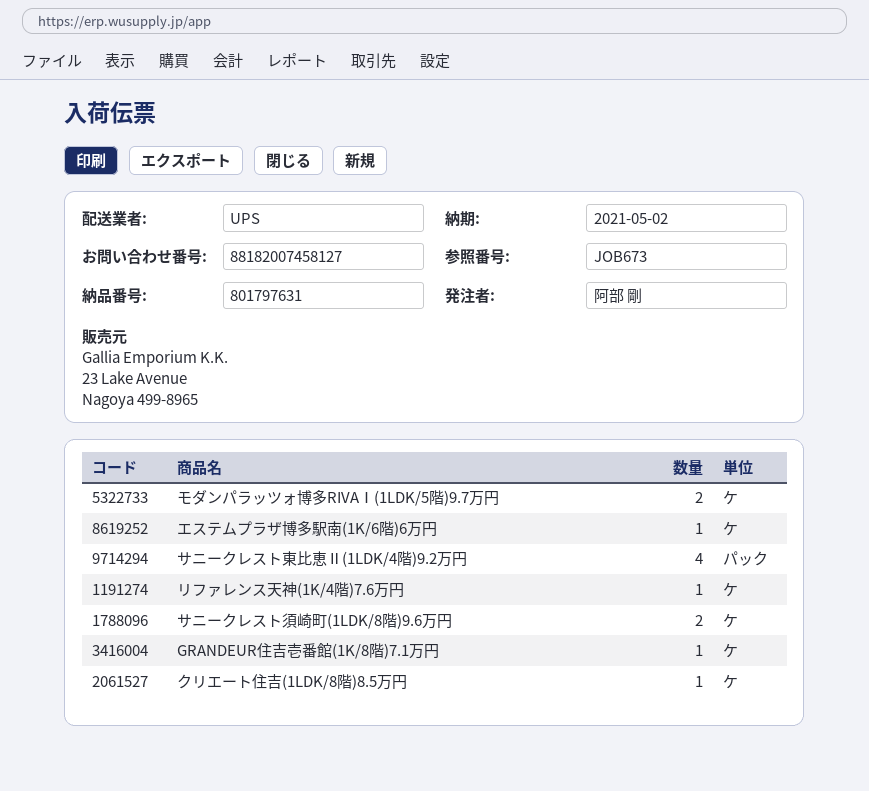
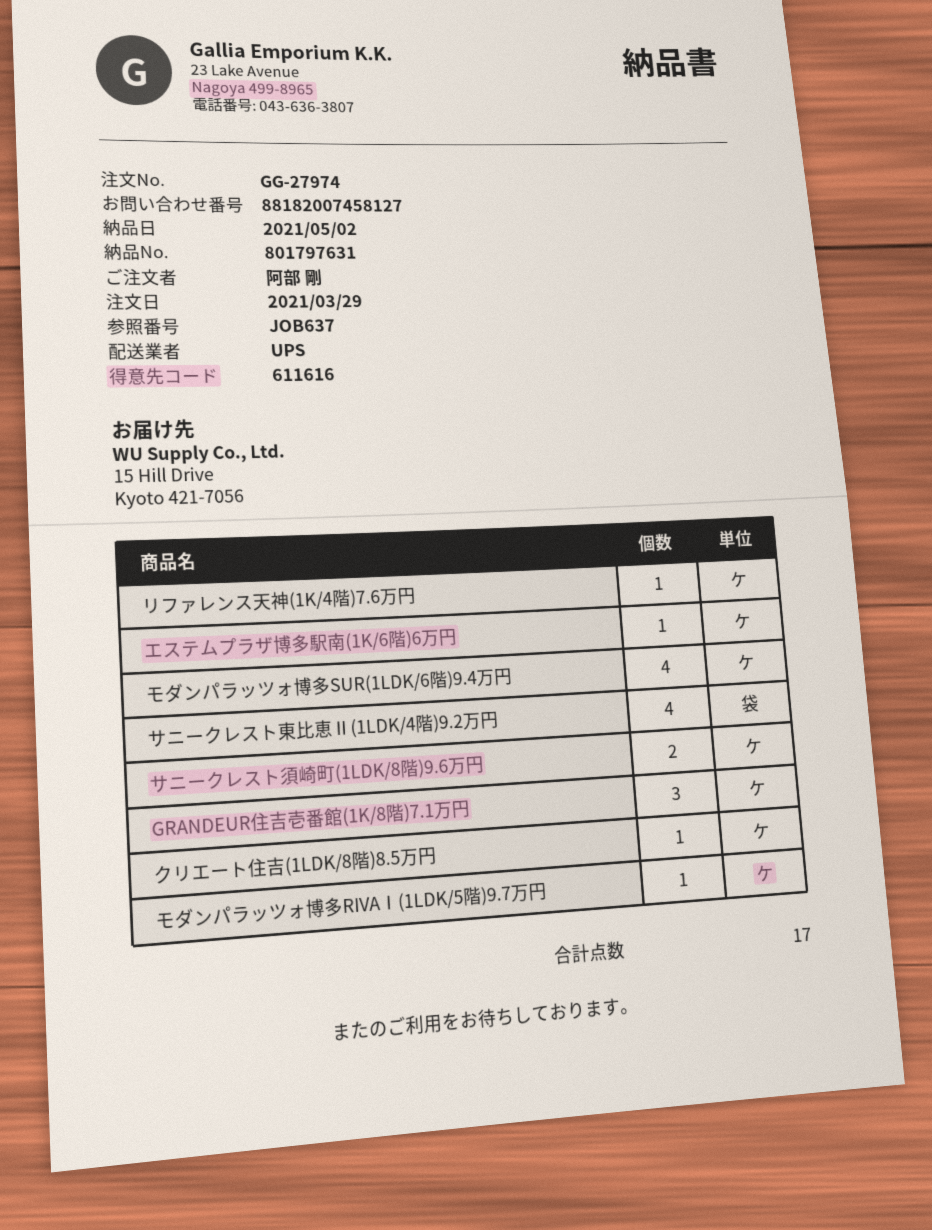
reference: JOB673 -> JOB637
モダンパラッツォ博多RIVAⅠ(1LDK/5階)9.7万円: 2 -> 1
GRANDEUR住吉壱番館(1K/8階)7.1万円: 1 -> 3
モダンパラッツォ博多SUR(1LDK/6階)9.4万円: none -> 4

